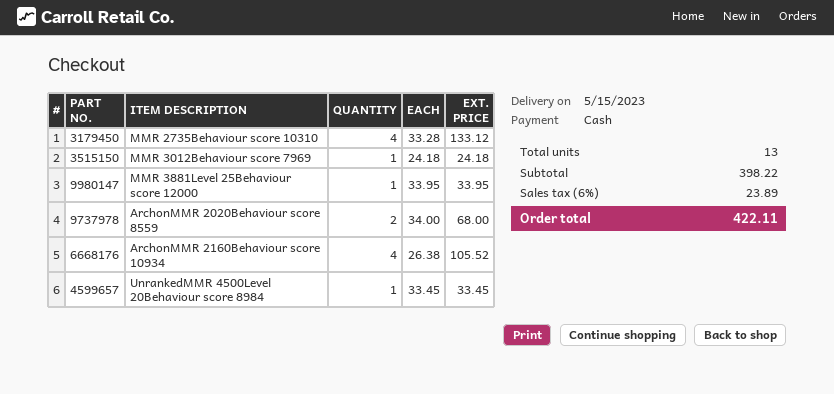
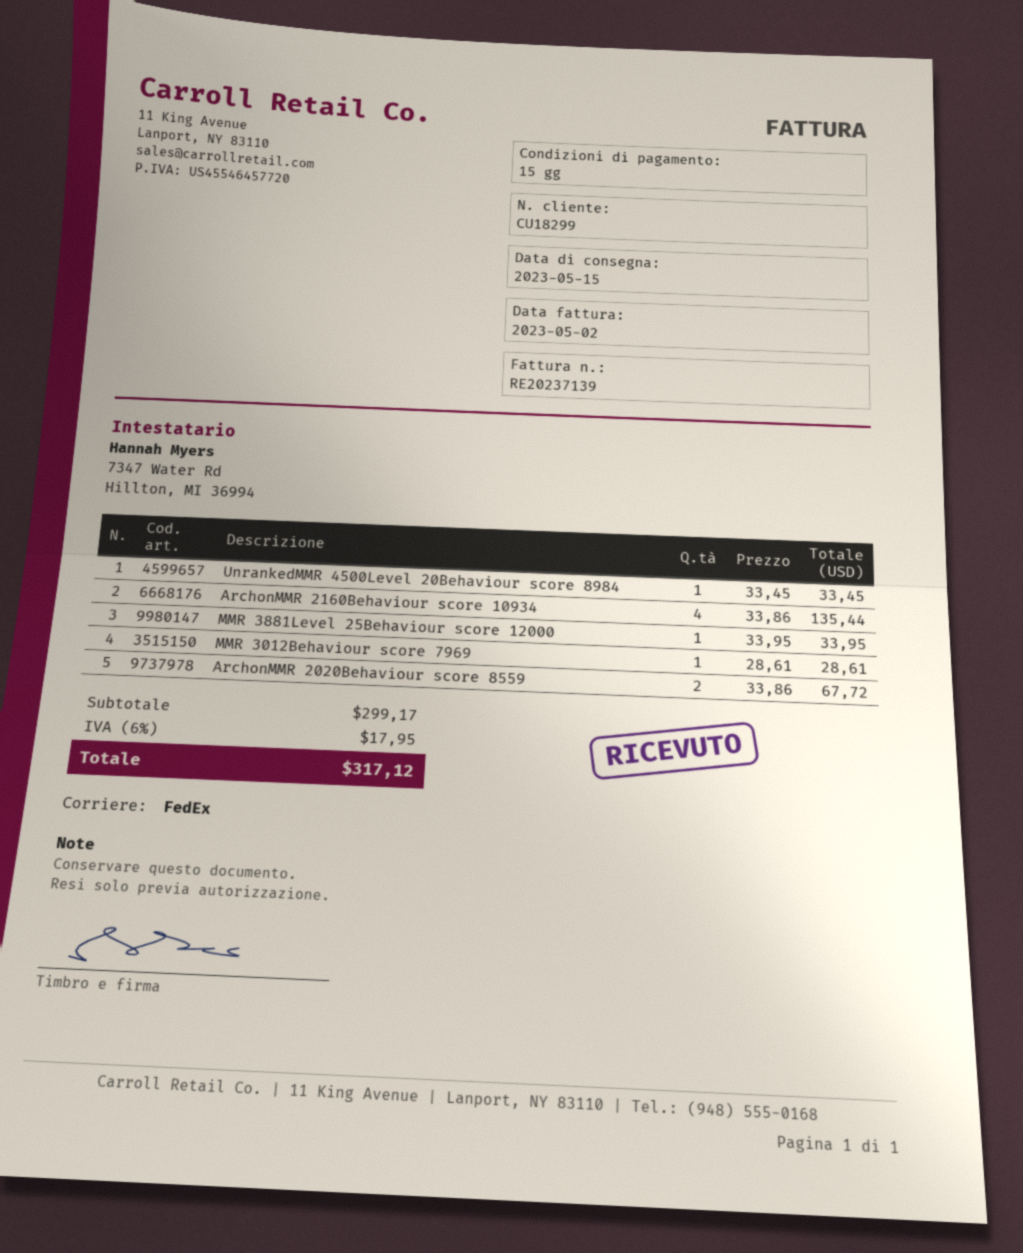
MMR 2735Behaviour score 10310: 4 x 33.28 = 133.12 -> none
MMR 3012Behaviour score 7969: 1 x 24.18 = 24.18 -> 1 x 28.61 = 28.61
ArchonMMR 2020Behaviour score 8559: 2 x 34.00 = 68.00 -> 2 x 33.86 = 67.72
ArchonMMR 2160Behaviour score 10934: 4 x 26.38 = 105.52 -> 4 x 33.86 = 135.44
subtotal: 398.22 -> 299.17
tax: 6% = 23.89 -> 6% = 17.95
total: 422.11 -> 317.12

